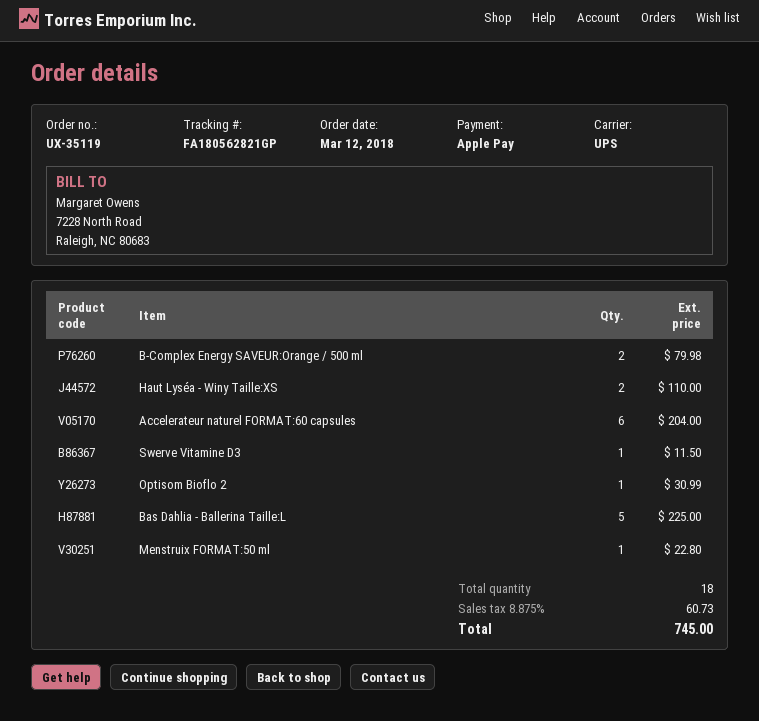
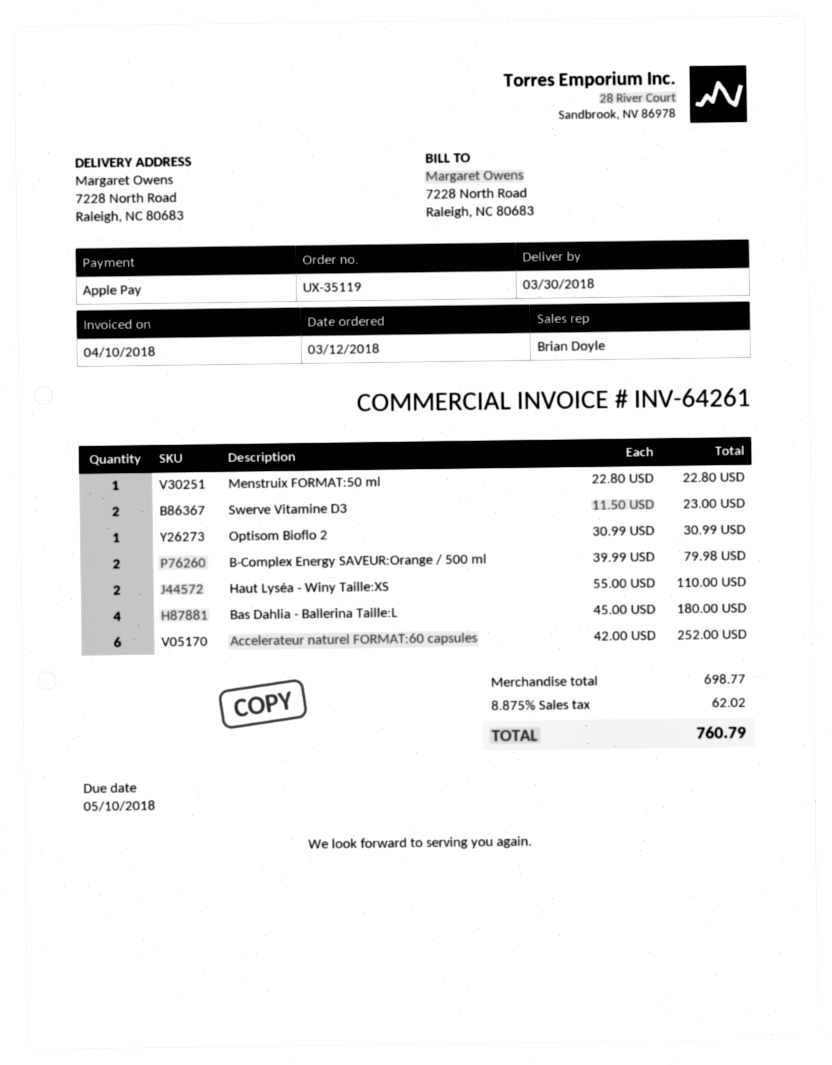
Accelerateur naturel FORMAT:60 capsules: 6 for 204.00 -> 6 for 252.00
Swerve Vitamine D3: 1 for 11.50 -> 2 for 23.00
Bas Dahlia - Ballerina Taille:L: 5 for 225.00 -> 4 for 180.00
tax: 8.875% = 60.73 -> 8.875% = 62.02
total: 745.00 -> 760.79

